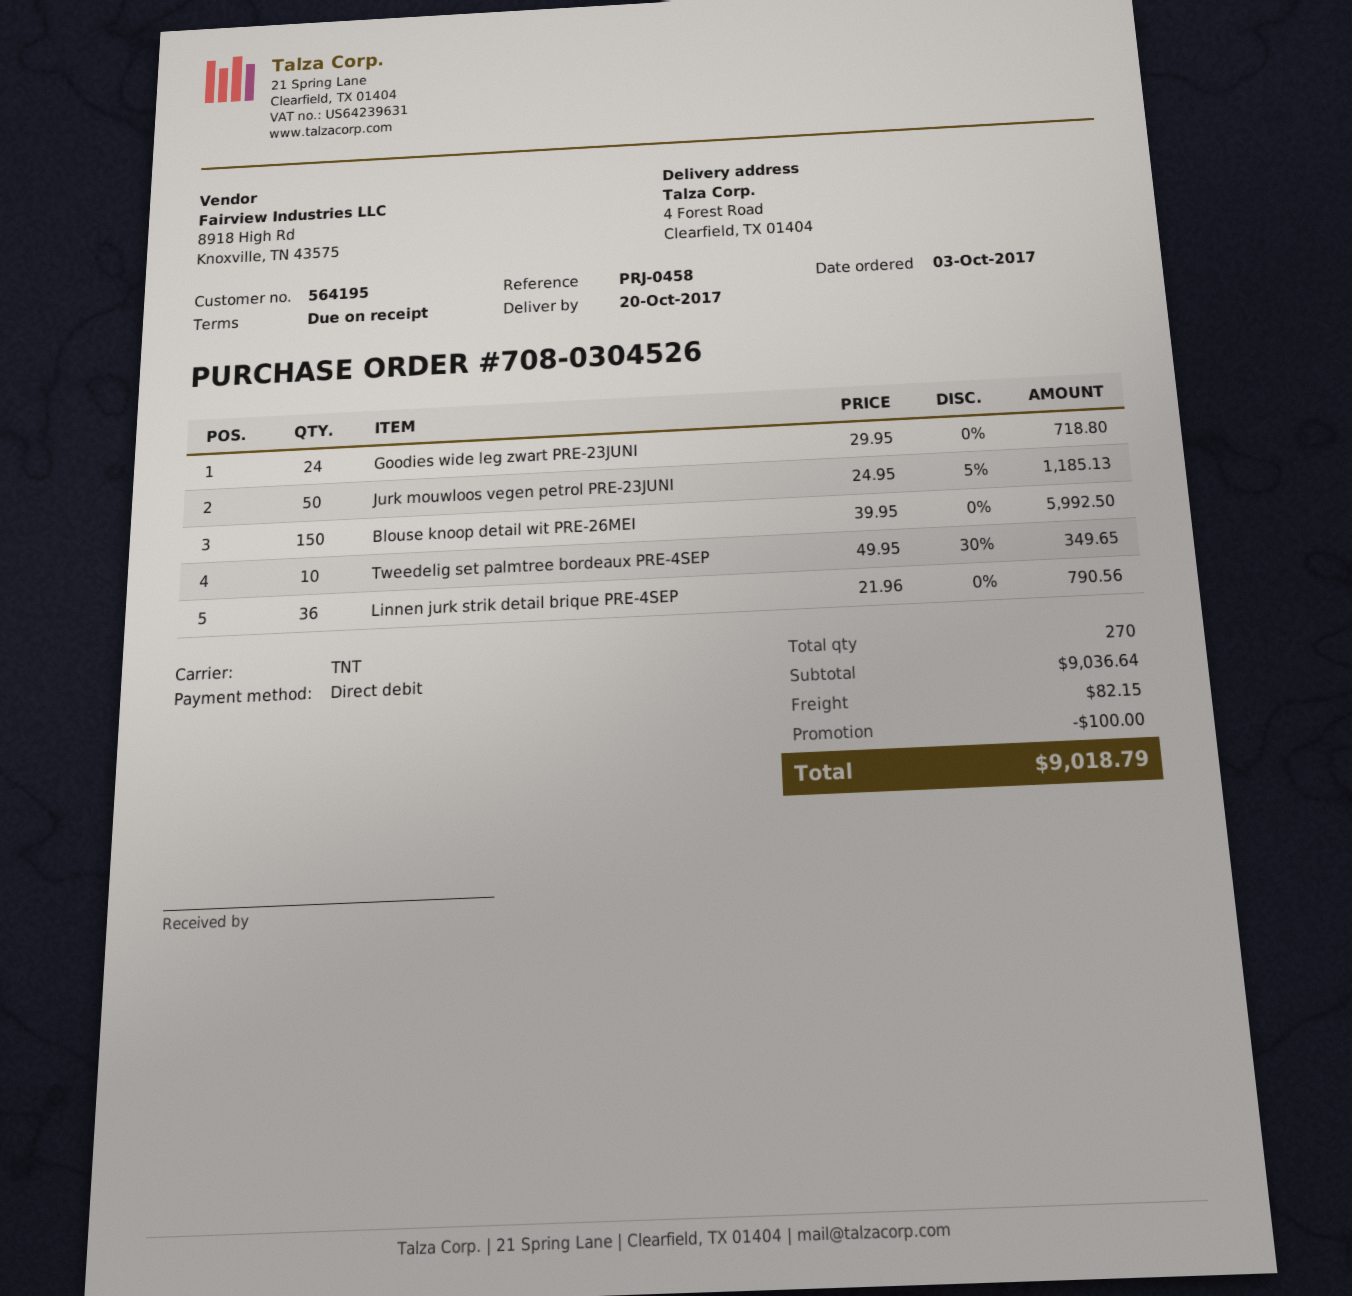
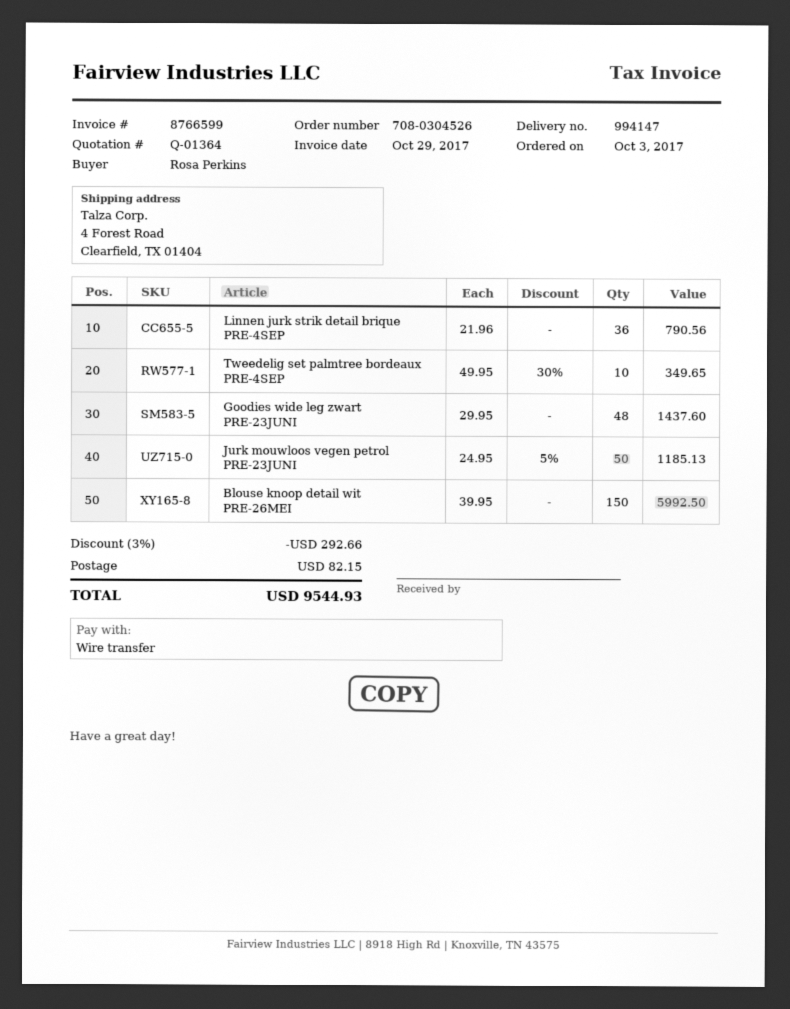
payment method: direct debit -> bank transfer
Goodies wide leg zwart PRE-23JUNI: 24 x 29.95 = 718.80 -> 48 x 29.95 = 1437.60
discount: 100.00 -> 292.66
total: 9018.79 -> 9544.93

